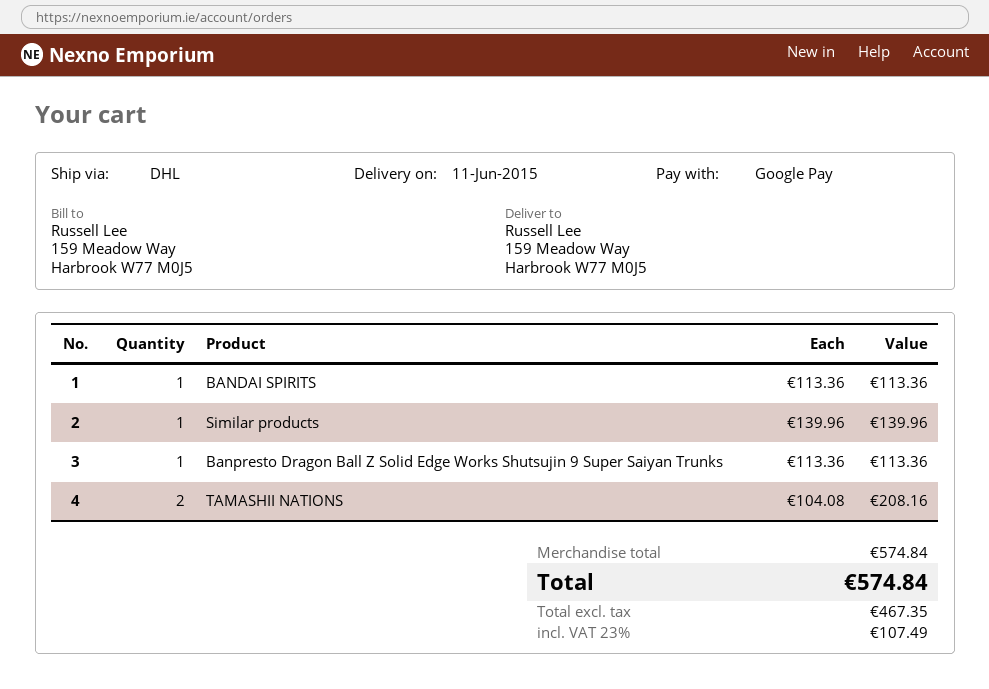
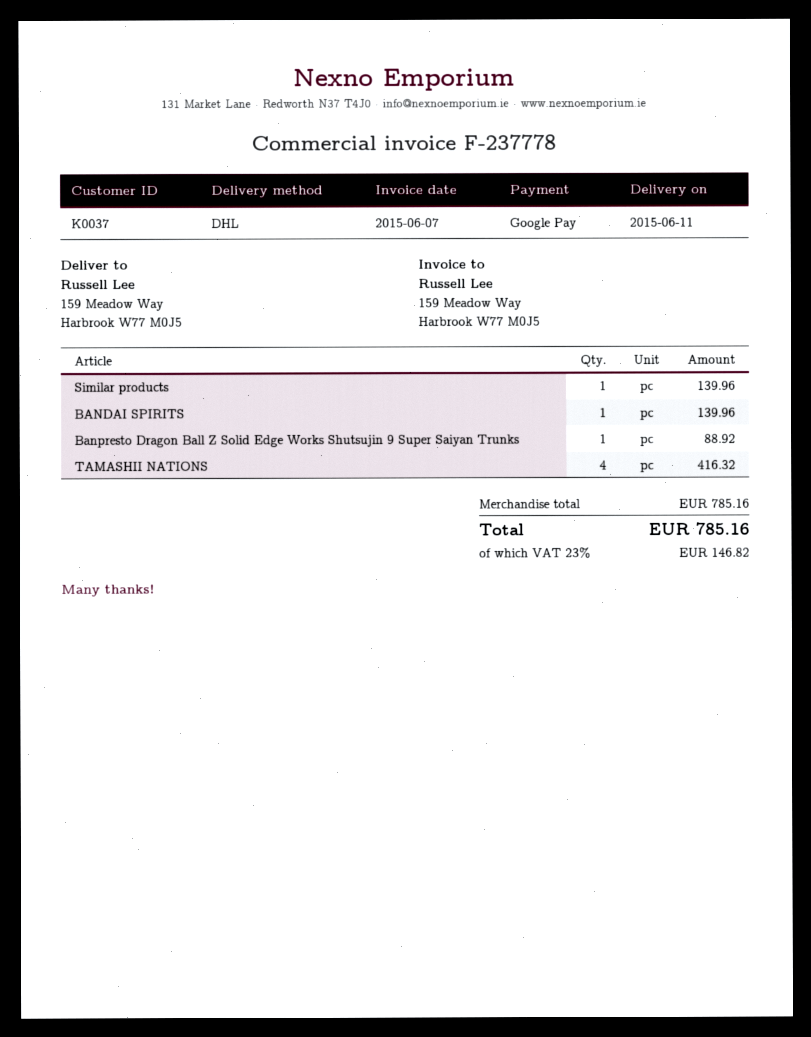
BANDAI SPIRITS: 1 for 113.36 -> 1 for 139.96
Banpresto Dragon Ball Z Solid Edge Works Shutsujin 9 Super Saiyan Trunks: 1 for 113.36 -> 1 for 88.92
TAMASHII NATIONS: 2 for 208.16 -> 4 for 416.32
subtotal: 574.84 -> 785.16
tax: 23% = 107.49 -> 23% = 146.82
total: 574.84 -> 785.16

